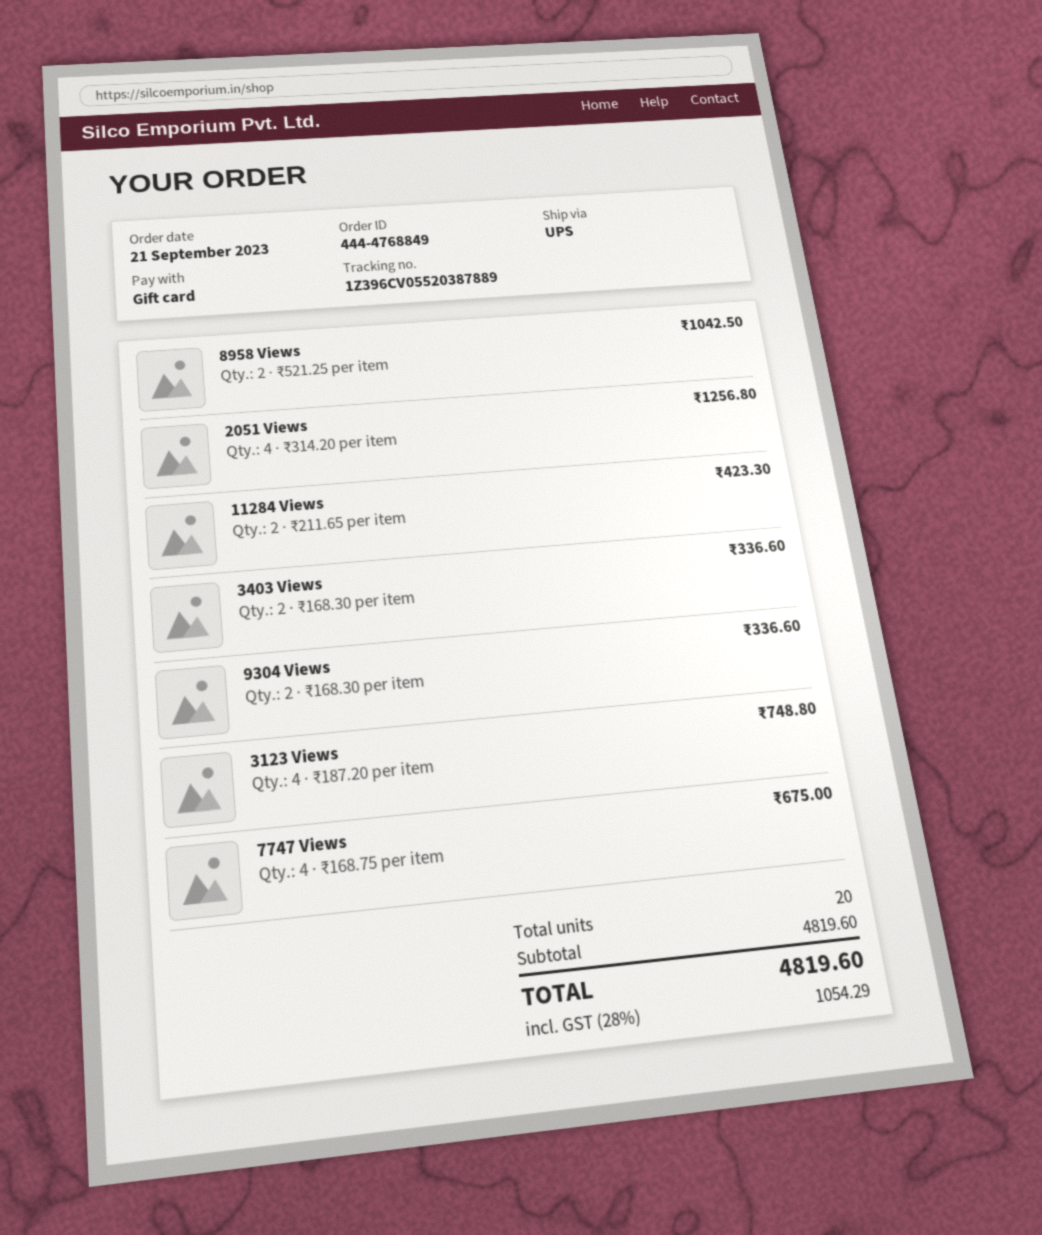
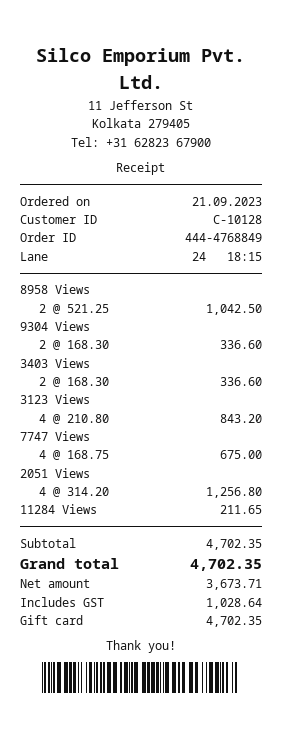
11284 Views: 2 x 211.65 = 423.30 -> 1 x 211.65 = 211.65
3123 Views: 4 x 187.20 = 748.80 -> 4 x 210.80 = 843.20
subtotal: 4819.60 -> 4702.35
tax: 1054.29 -> 1028.64
total: 4819.60 -> 4702.35

